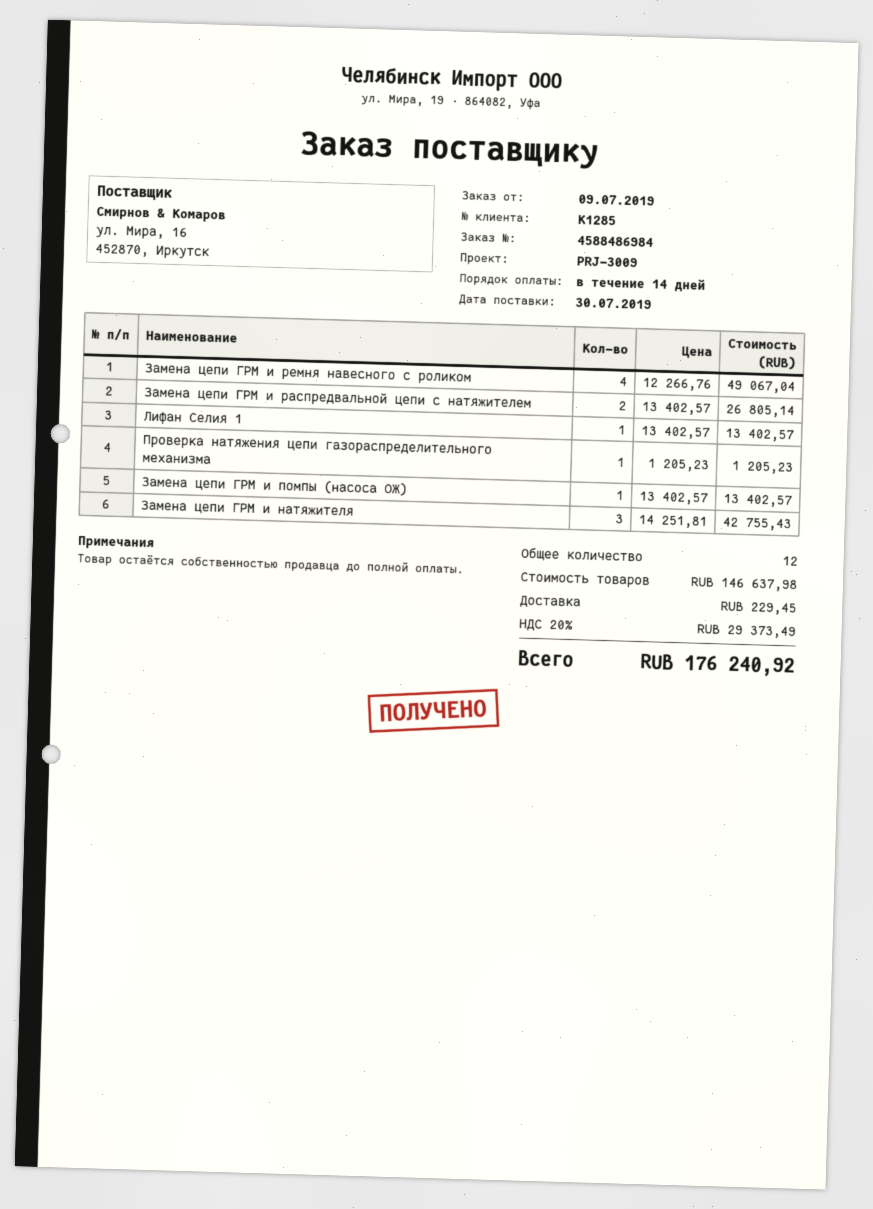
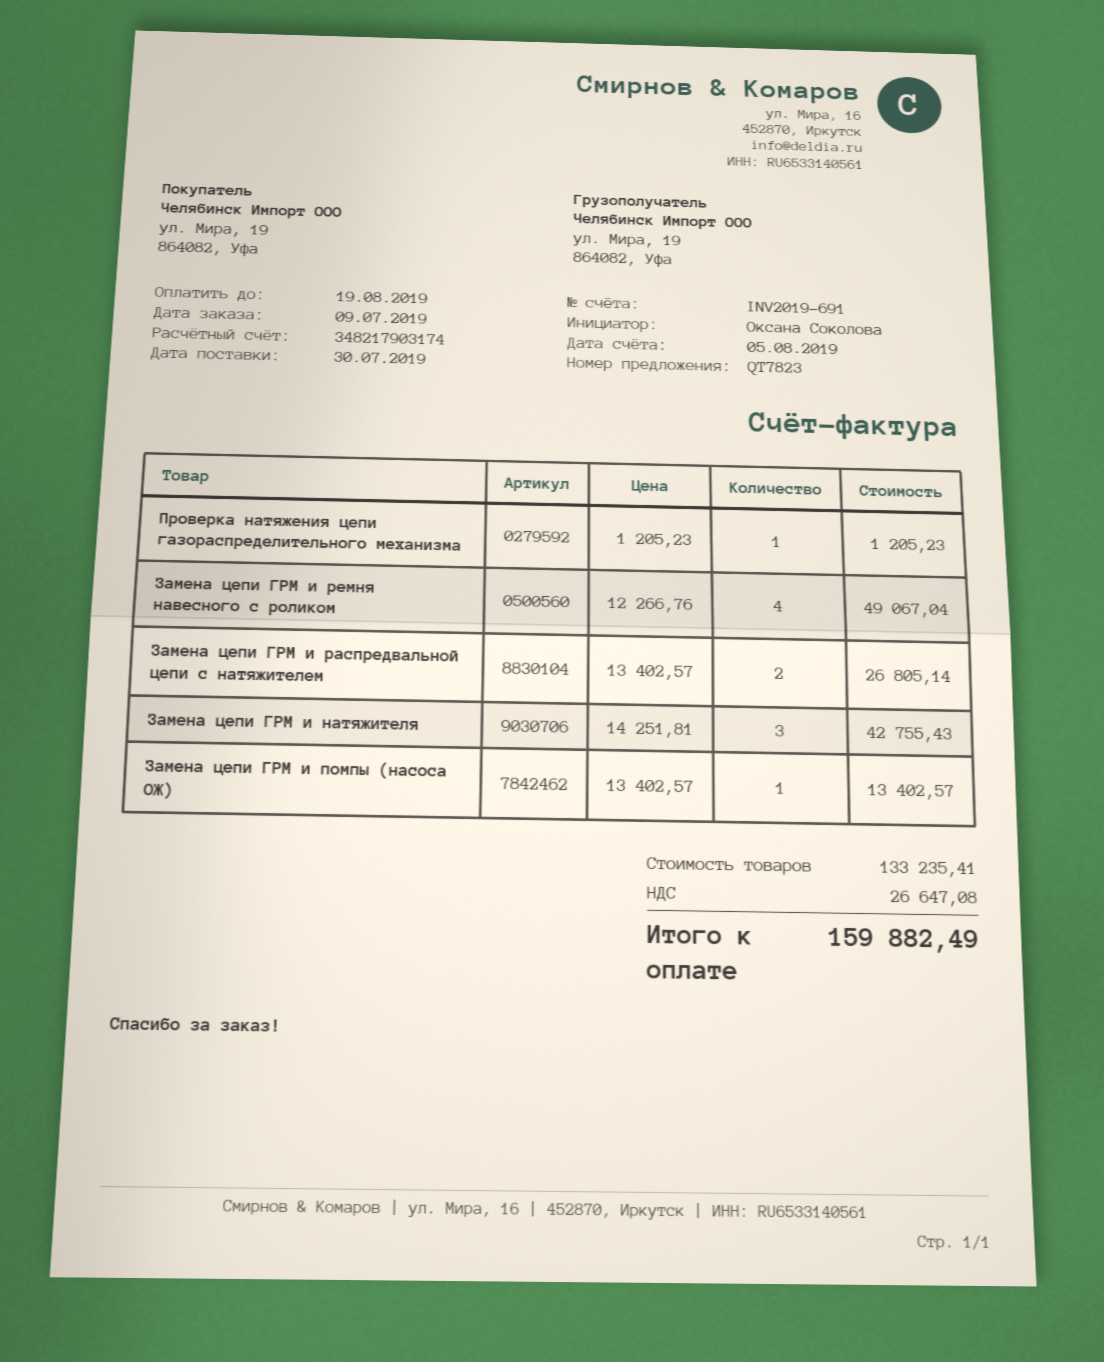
Лифан Селия 1: 1 x 13402.57 = 13402.57 -> none
subtotal: 146637.98 -> 133235.41
shipping: 229.45 -> none
tax: 29373.49 -> 26647.08
total: 176240.92 -> 159882.49

